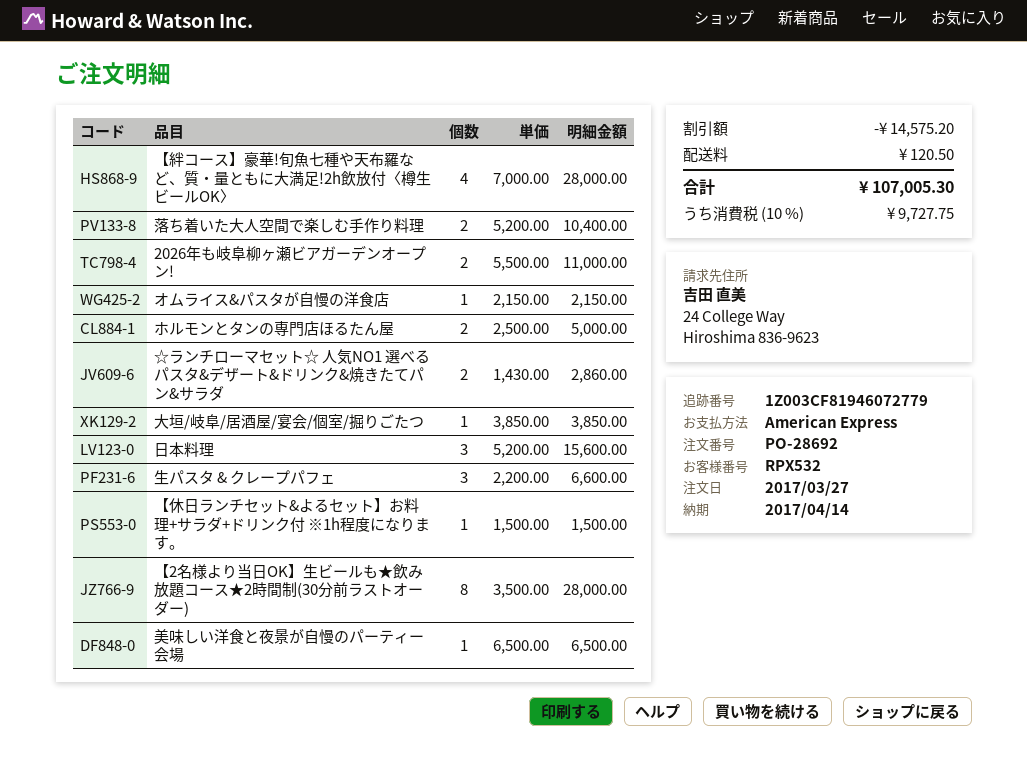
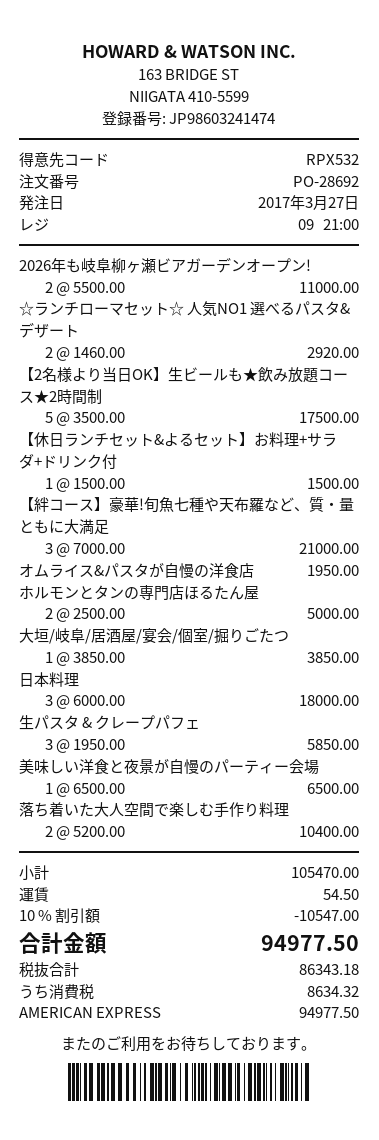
【絆コース】豪華!旬魚七種や天布羅など、質・量ともに大満足!2h飲放付〈樽生ビールOK〉: 4 x 7000.00 = 28000.00 -> 3 x 7000.00 = 21000.00
オムライス&パスタが自慢の洋食店: 1 x 2150.00 = 2150.00 -> 1 x 1950.00 = 1950.00
☆ランチローマセット☆ 人気NO1 選べるパスタ&デザート&ドリンク&焼きたてパン&サラダ: 2 x 1430.00 = 2860.00 -> 2 x 1460.00 = 2920.00
日本料理: 3 x 5200.00 = 15600.00 -> 3 x 6000.00 = 18000.00
生パスタ & クレープパフェ: 3 x 2200.00 = 6600.00 -> 3 x 1950.00 = 5850.00
【2名様より当日OK】生ビールも★飲み放題コース★2時間制(30分前ラストオーダー): 8 x 3500.00 = 28000.00 -> 5 x 3500.00 = 17500.00
discount: 14575.20 -> 10547.00
shipping: 120.50 -> 54.50
tax: 9727.75 -> 8634.32
total: 107005.30 -> 94977.50

